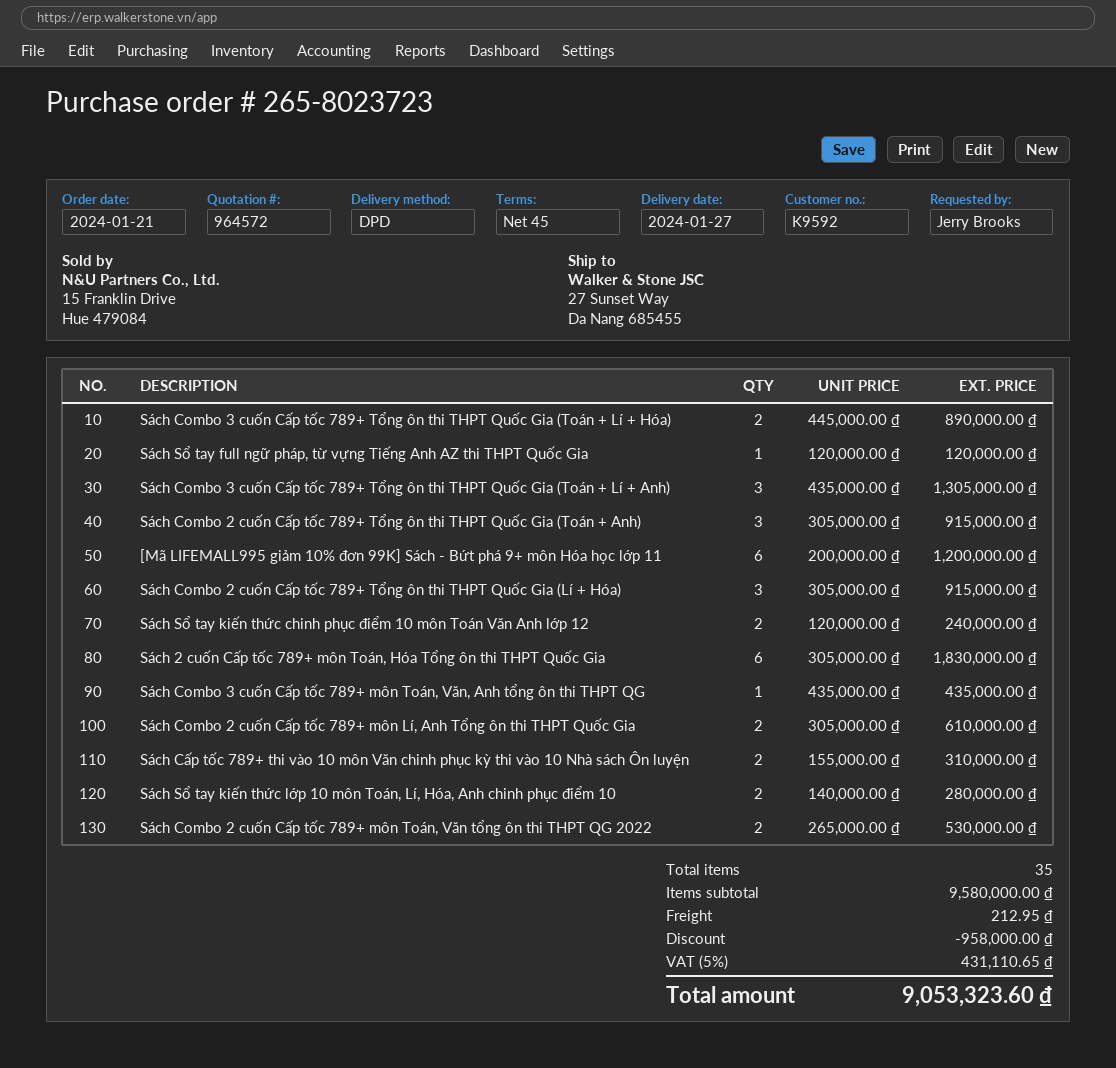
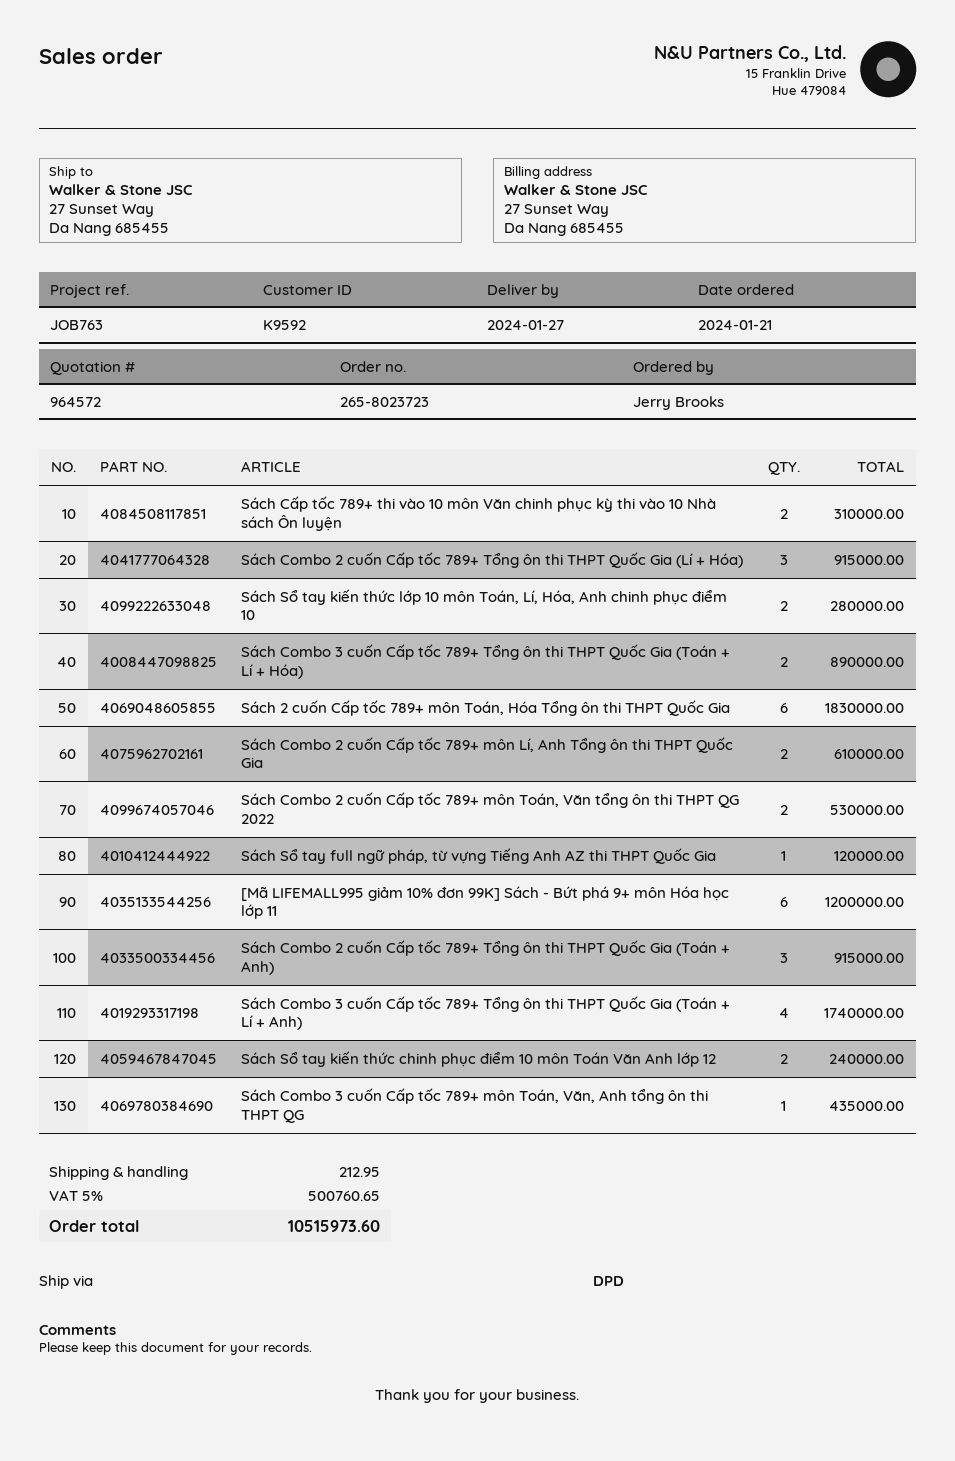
Sách Combo 3 cuốn Cấp tốc 789+ Tổng ôn thi THPT Quốc Gia (Toán + Lí + Anh): 3 for 1305000.00 -> 4 for 1740000.00
discount: 958000.00 -> none
tax: 5% = 431110.65 -> 5% = 500760.65
total: 9053323.60 -> 10515973.60

